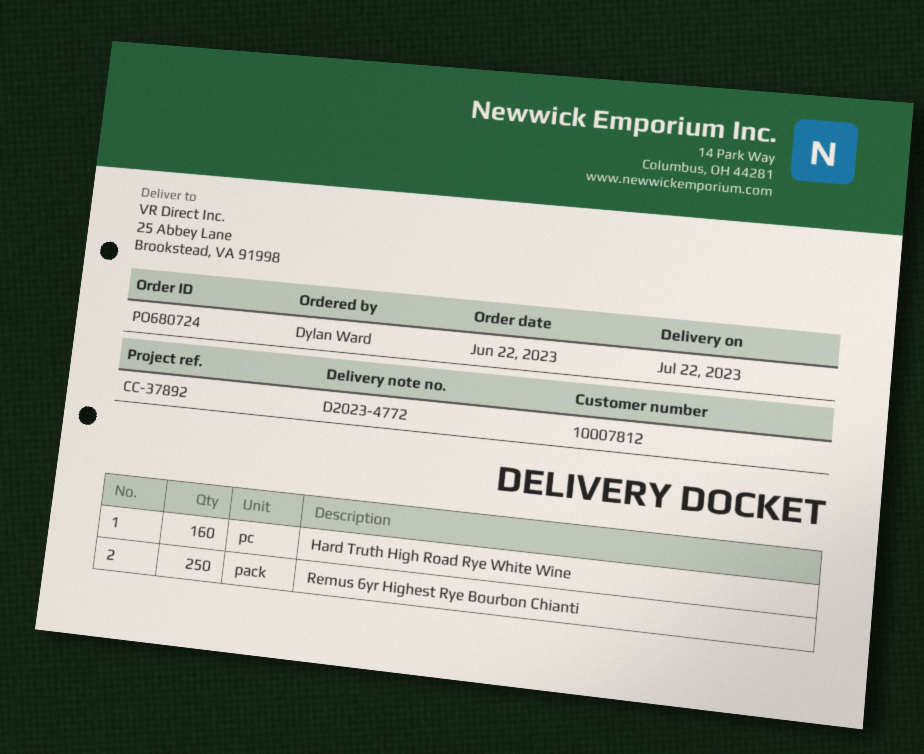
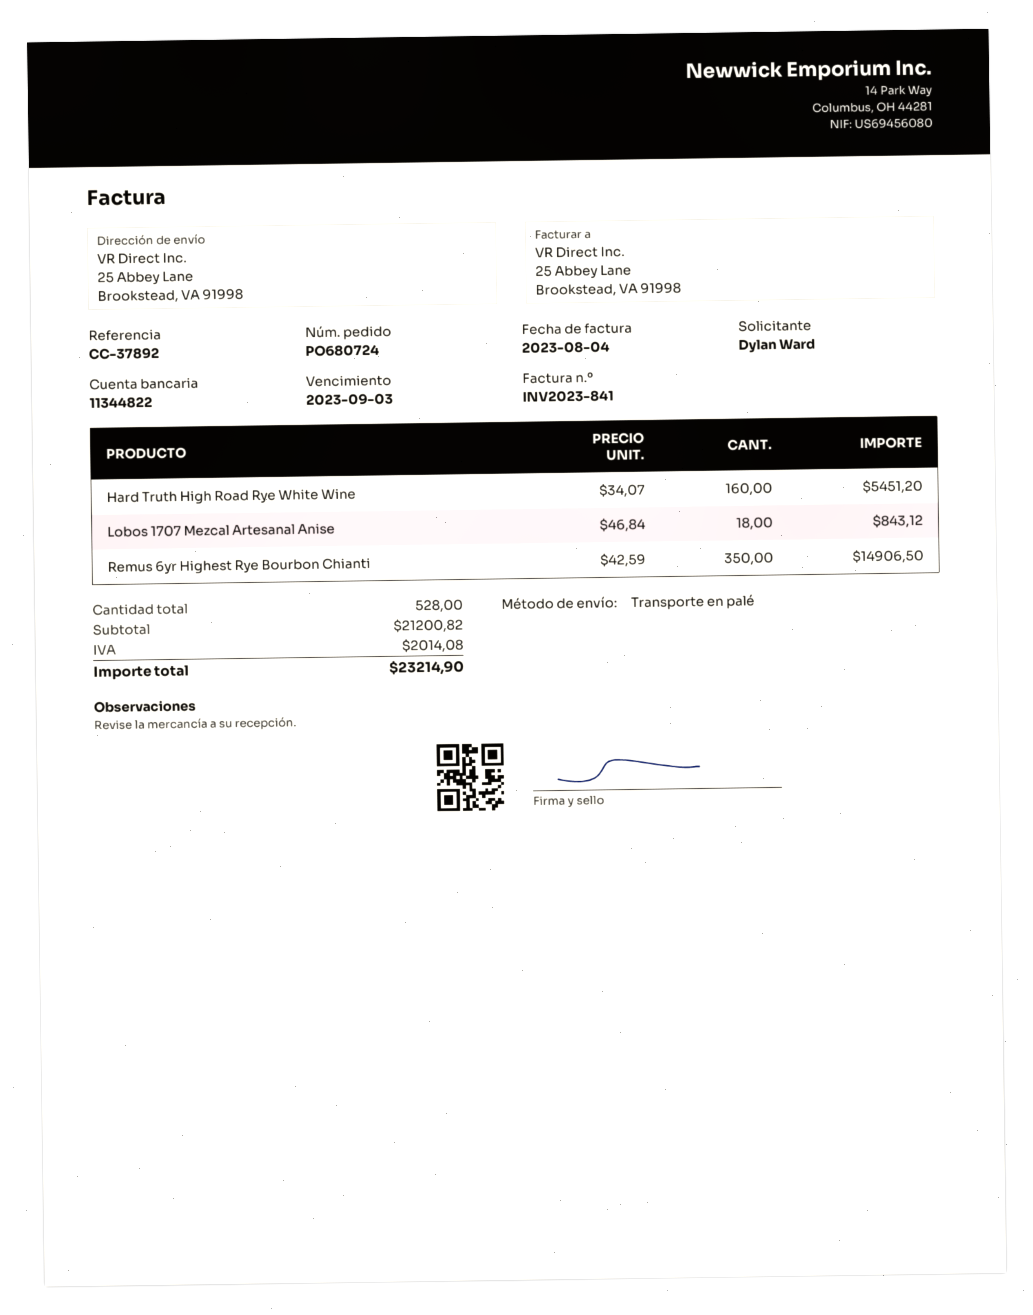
Remus 6yr Highest Rye Bourbon Chianti: 250 -> 350
Lobos 1707 Mezcal Artesanal Anise: none -> 18

